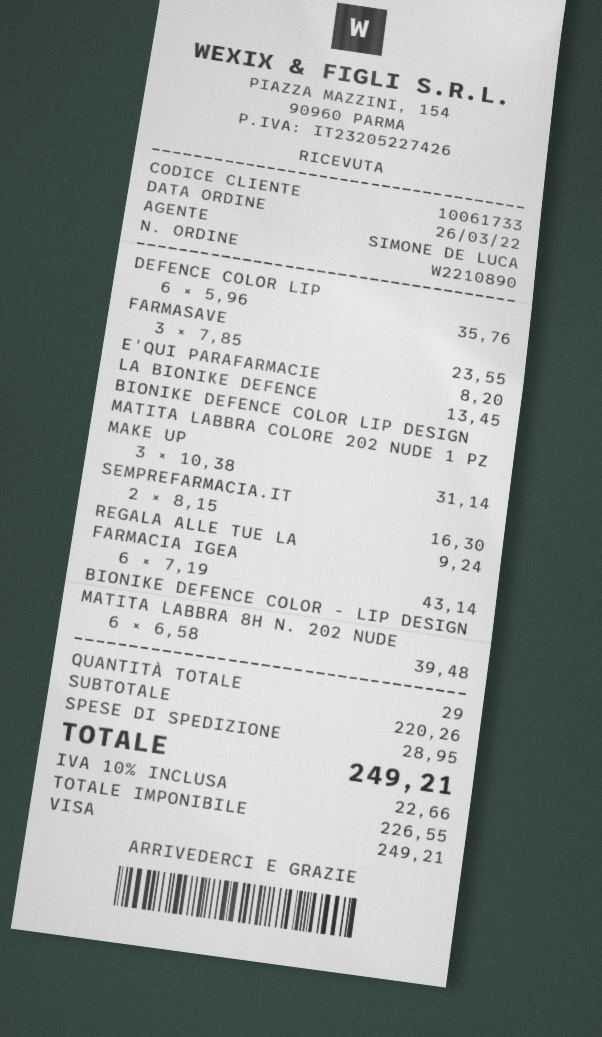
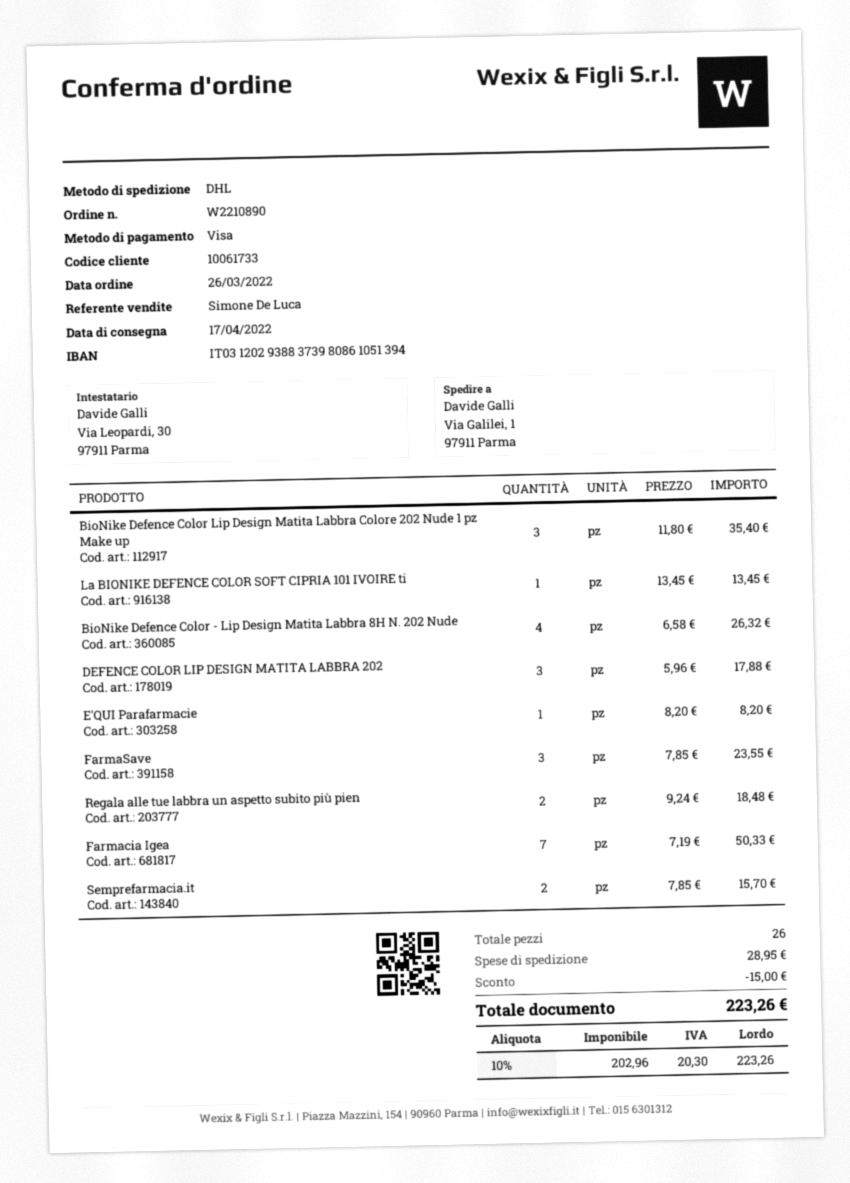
DEFENCE COLOR LIP: 6 x 5.96 = 35.76 -> 3 x 5.96 = 17.88
BIONIKE DEFENCE COLOR LIP DESIGN MATITA LABBRA COLORE 202 NUDE 1 PZ MAKE UP: 3 x 10.38 = 31.14 -> 3 x 11.80 = 35.40
SEMPREFARMACIA.IT: 2 x 8.15 = 16.30 -> 2 x 7.85 = 15.70
REGALA ALLE TUE LA: 1 x 9.24 = 9.24 -> 2 x 9.24 = 18.48
FARMACIA IGEA: 6 x 7.19 = 43.14 -> 7 x 7.19 = 50.33
BIONIKE DEFENCE COLOR - LIP DESIGN MATITA LABBRA 8H N. 202 NUDE: 6 x 6.58 = 39.48 -> 4 x 6.58 = 26.32
total quantity: 29 -> 26
discount: none -> 15.00
net: 226.55 -> 202.96
tax: 10% = 22.66 -> 10% = 20.30
total: 249.21 -> 223.26

